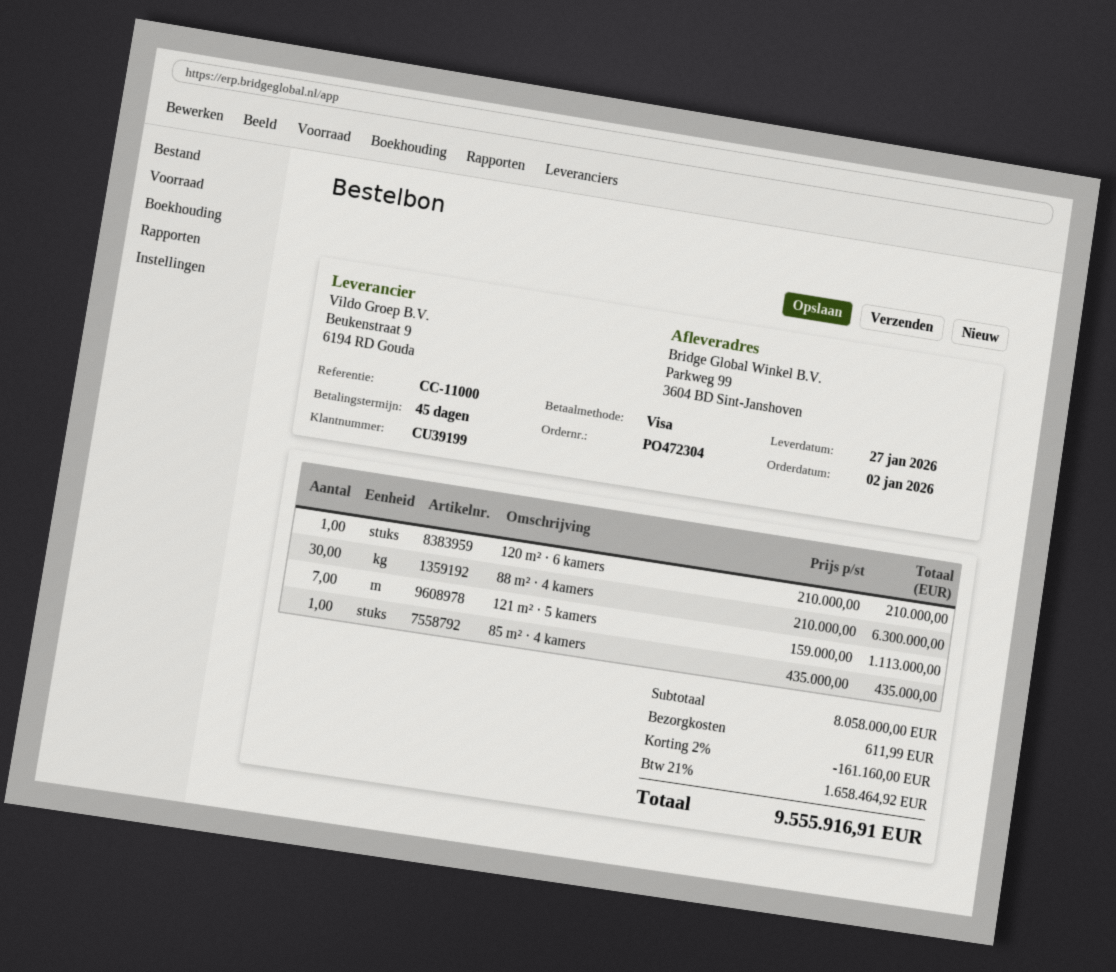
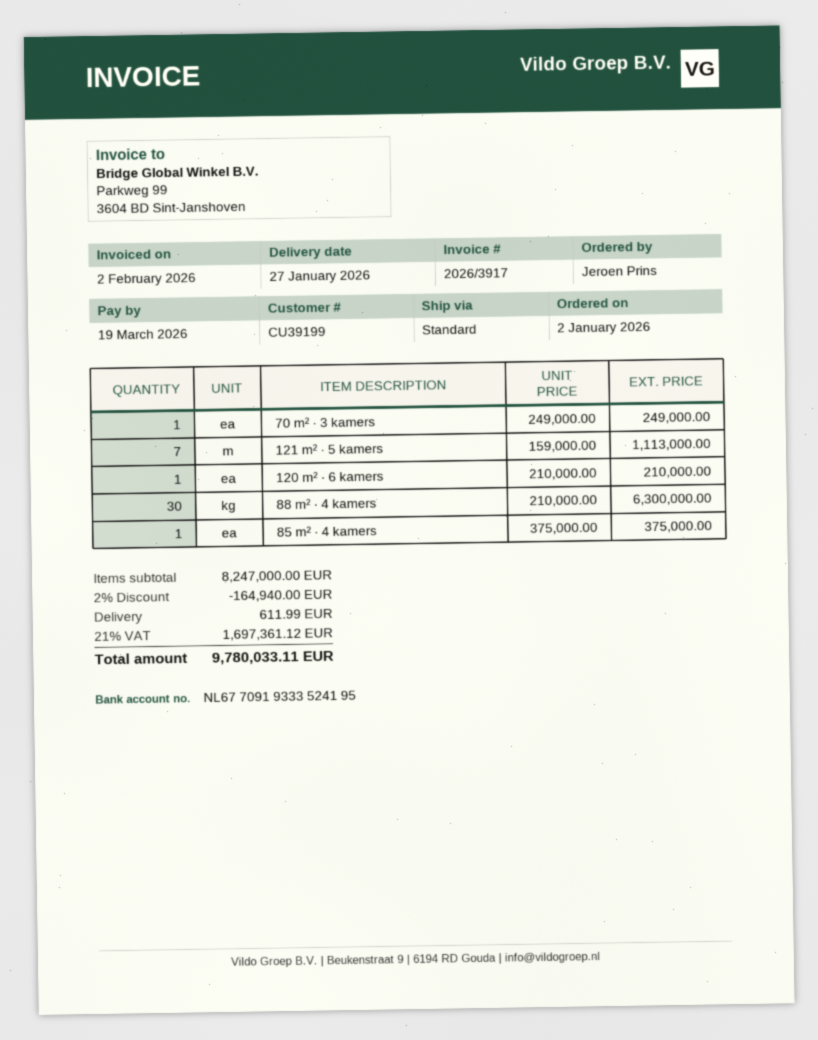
85 m² · 4 kamers: 1 x 435000.00 = 435000.00 -> 1 x 375000.00 = 375000.00
70 m² · 3 kamers: none -> 1 x 249000.00 = 249000.00
subtotal: 8058000.00 -> 8247000.00
discount: 2% = 161160.00 -> 2% = 164940.00
tax: 21% = 1658464.92 -> 21% = 1697361.12
total: 9555916.91 -> 9780033.11

